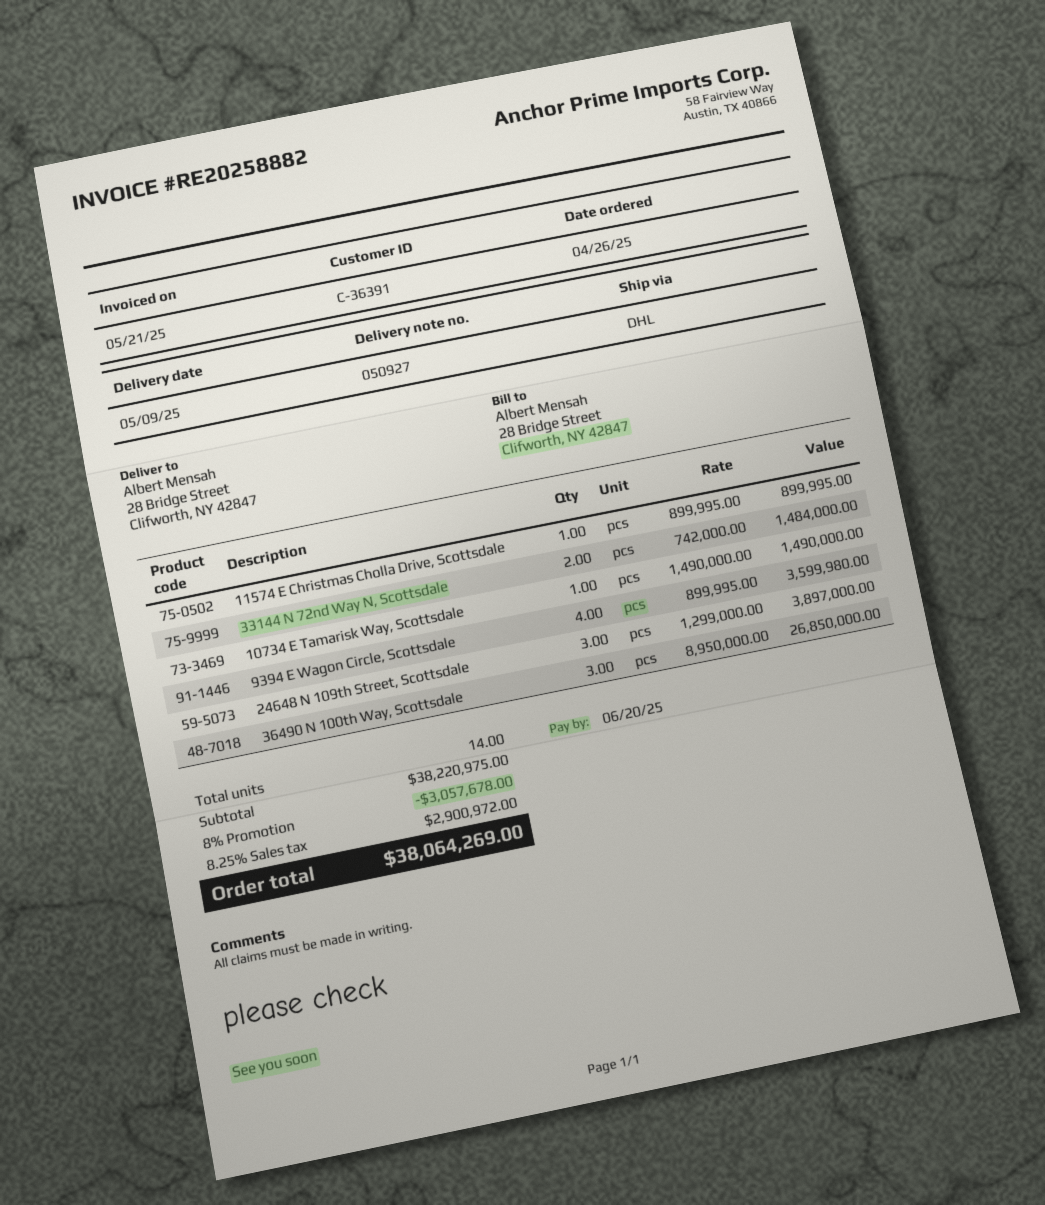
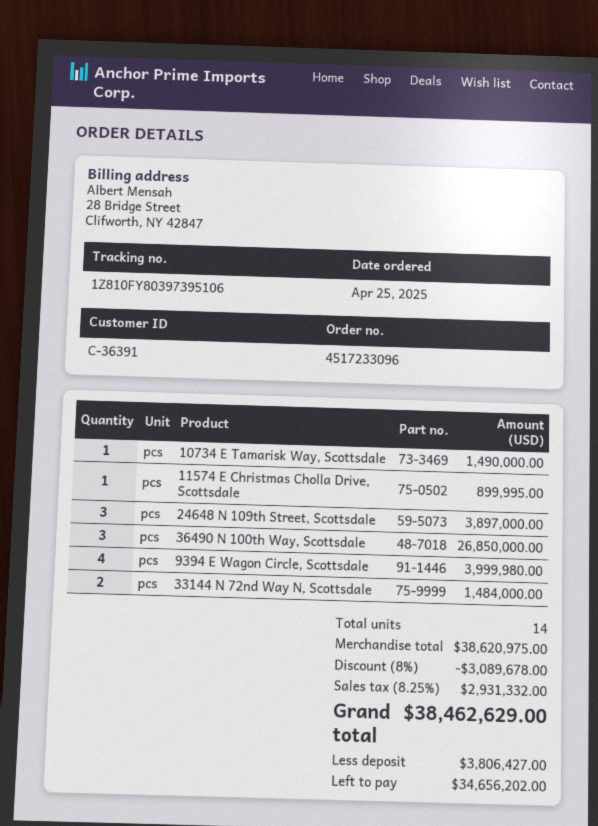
order date: 2025-04-26 -> 2025-04-25
9394 E Wagon Circle, Scottsdale: 4 for 3599980.00 -> 4 for 3999980.00
subtotal: 38220975.00 -> 38620975.00
discount: 8% = 3057678.00 -> 8% = 3089678.00
tax: 8.25% = 2900972.00 -> 8.25% = 2931332.00
total: 38064269.00 -> 38462629.00

